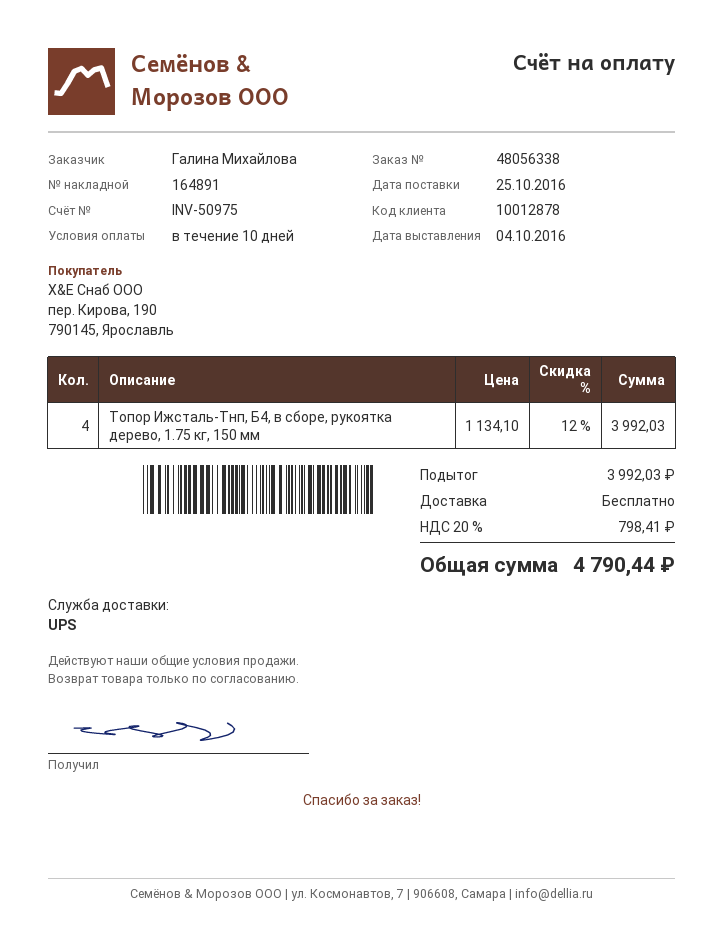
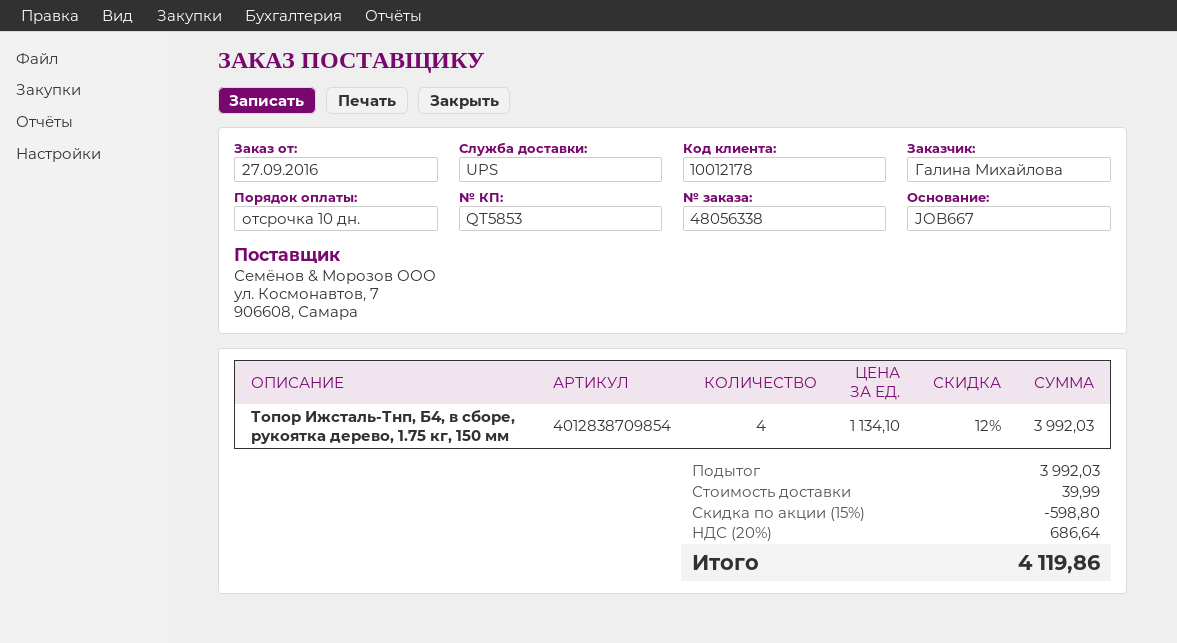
customer number: 10012878 -> 10012178
discount: none -> 15% = 598.80
shipping: 0.00 -> 39.99
tax: 20% = 798.41 -> 20% = 686.64
total: 4790.44 -> 4119.86

